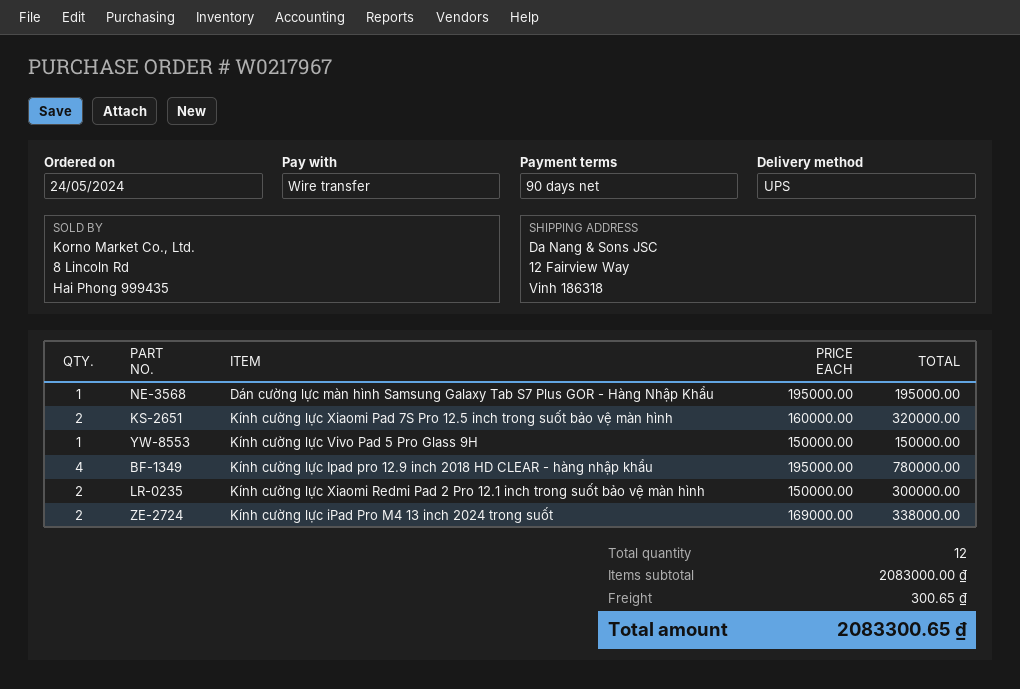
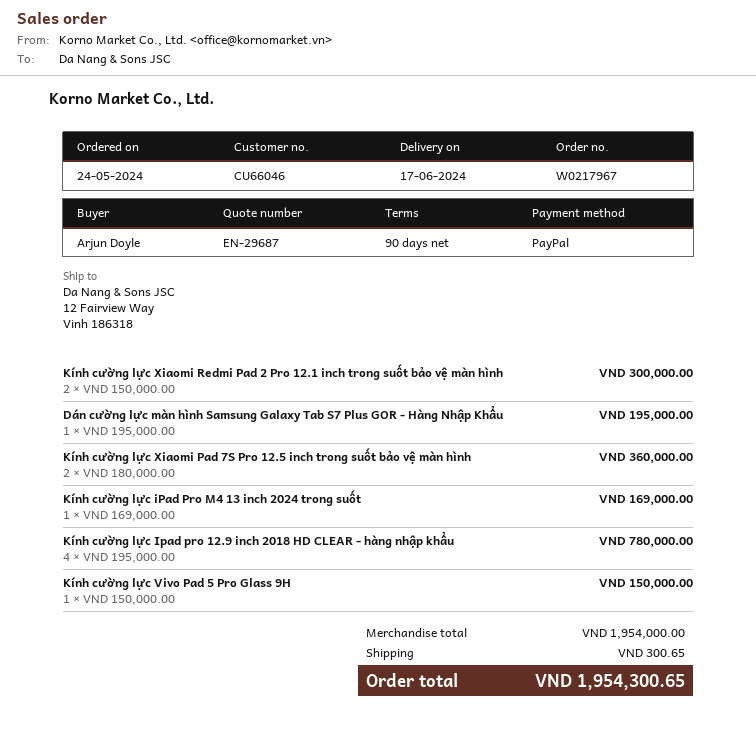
payment method: bank transfer -> PayPal
Kính cường lực Xiaomi Pad 7S Pro 12.5 inch trong suốt bảo vệ màn hình: 2 x 160000.00 = 320000.00 -> 2 x 180000.00 = 360000.00
Kính cường lực iPad Pro M4 13 inch 2024 trong suốt: 2 x 169000.00 = 338000.00 -> 1 x 169000.00 = 169000.00
subtotal: 2083000.00 -> 1954000.00
total: 2083300.65 -> 1954300.65

